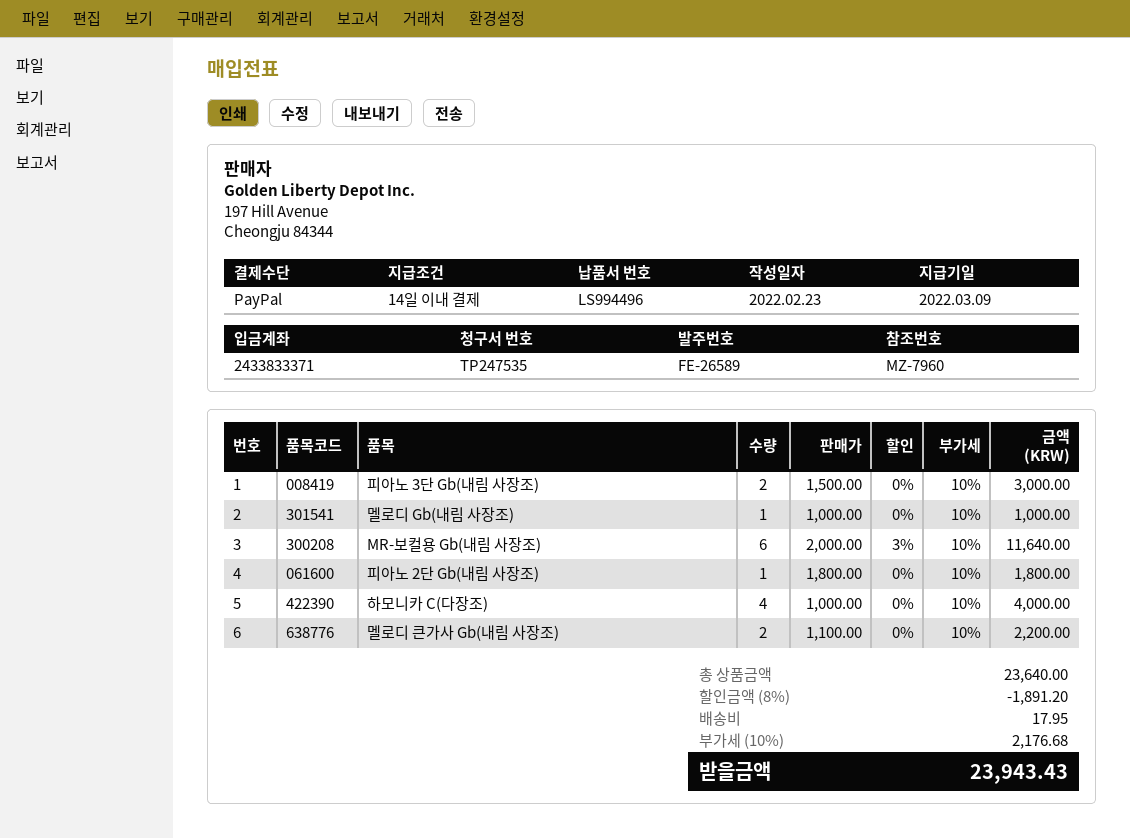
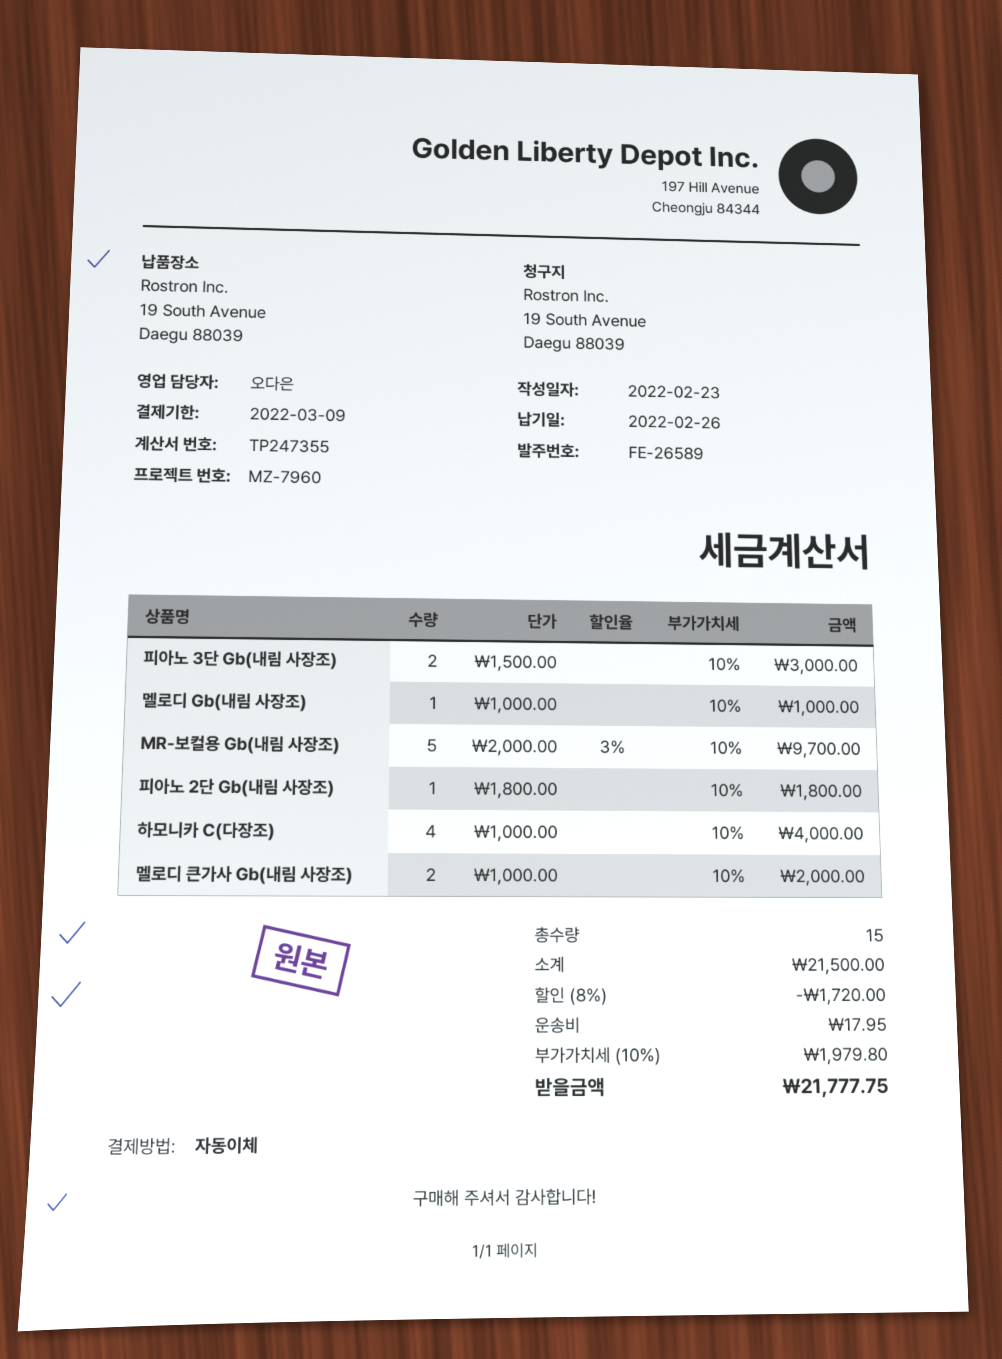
invoice number: TP247535 -> TP247355
payment method: PayPal -> direct debit
MR-보컬용 Gb(내림 사장조): 6 x 2000.00 - 3% = 11640.00 -> 5 x 2000.00 - 3% = 9700.00
멜로디 큰가사 Gb(내림 사장조): 2 x 1100.00 = 2200.00 -> 2 x 1000.00 = 2000.00
subtotal: 23640.00 -> 21500.00
discount: 8% = 1891.20 -> 8% = 1720.00
tax: 10% = 2176.68 -> 10% = 1979.80
total: 23943.43 -> 21777.75

